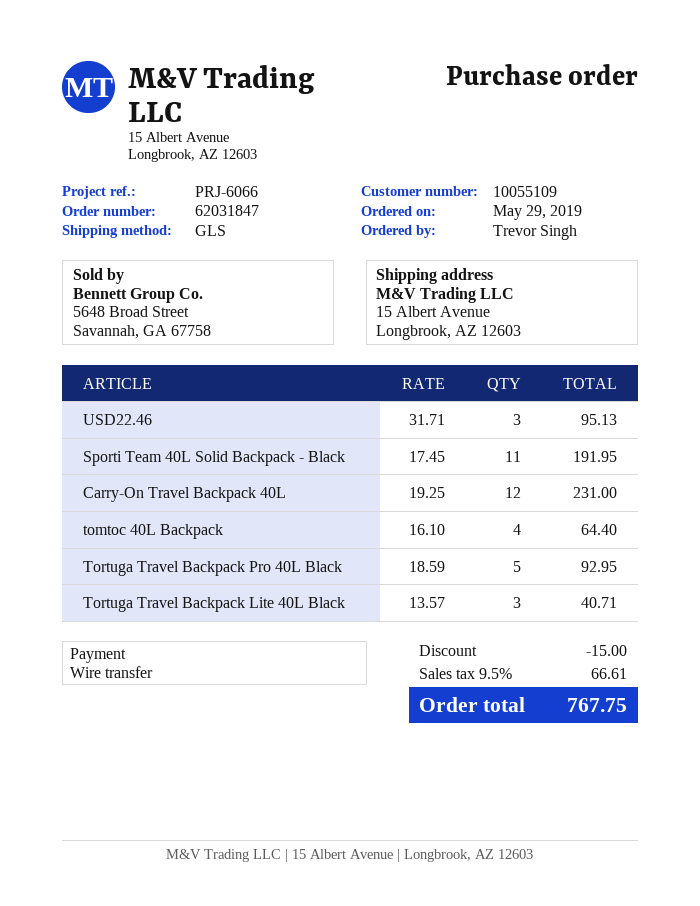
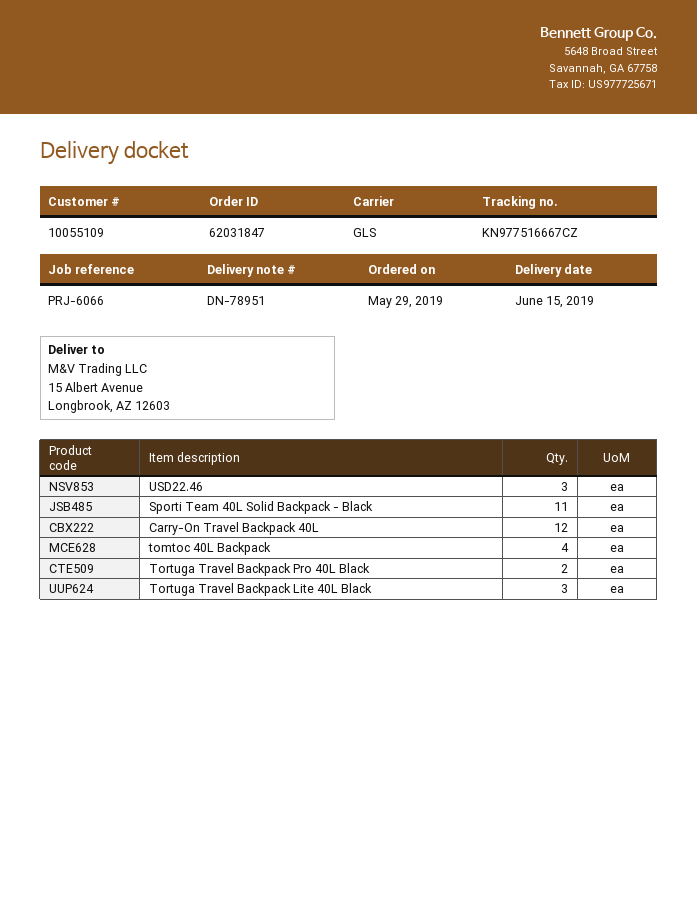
Tortuga Travel Backpack Pro 40L Black: 5 -> 2

